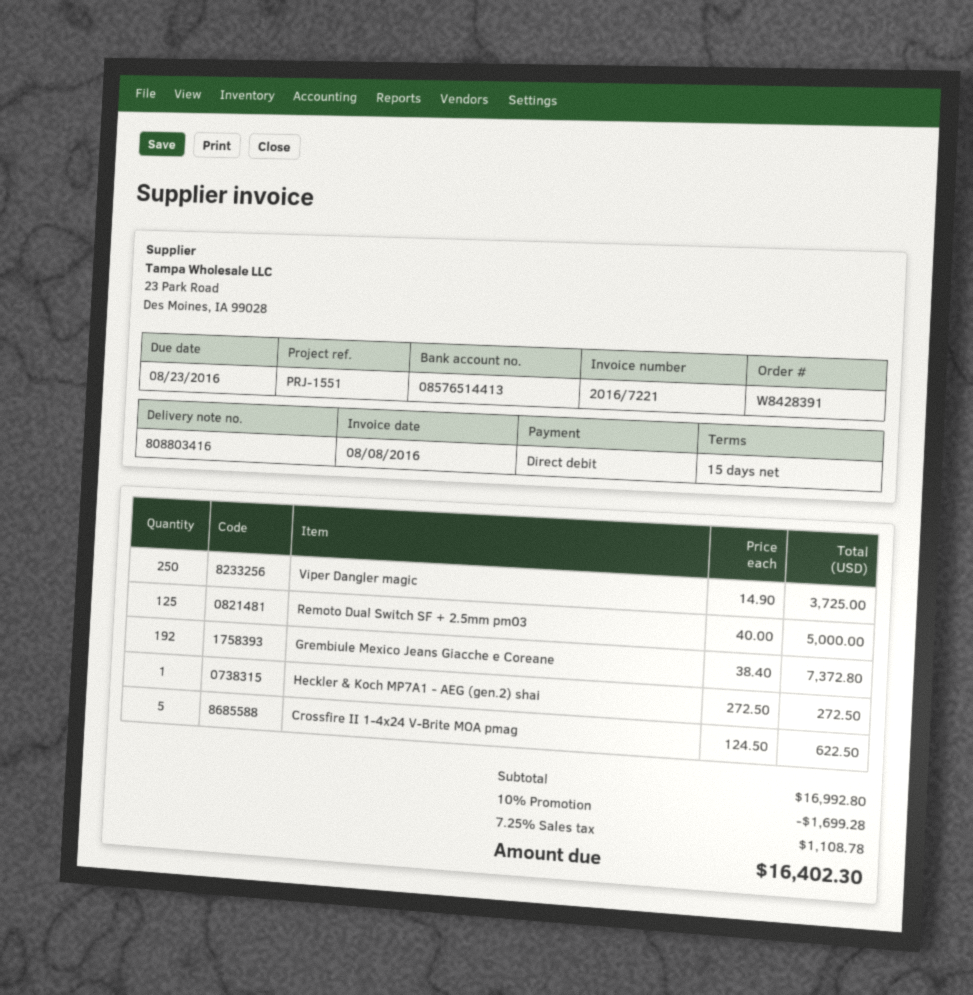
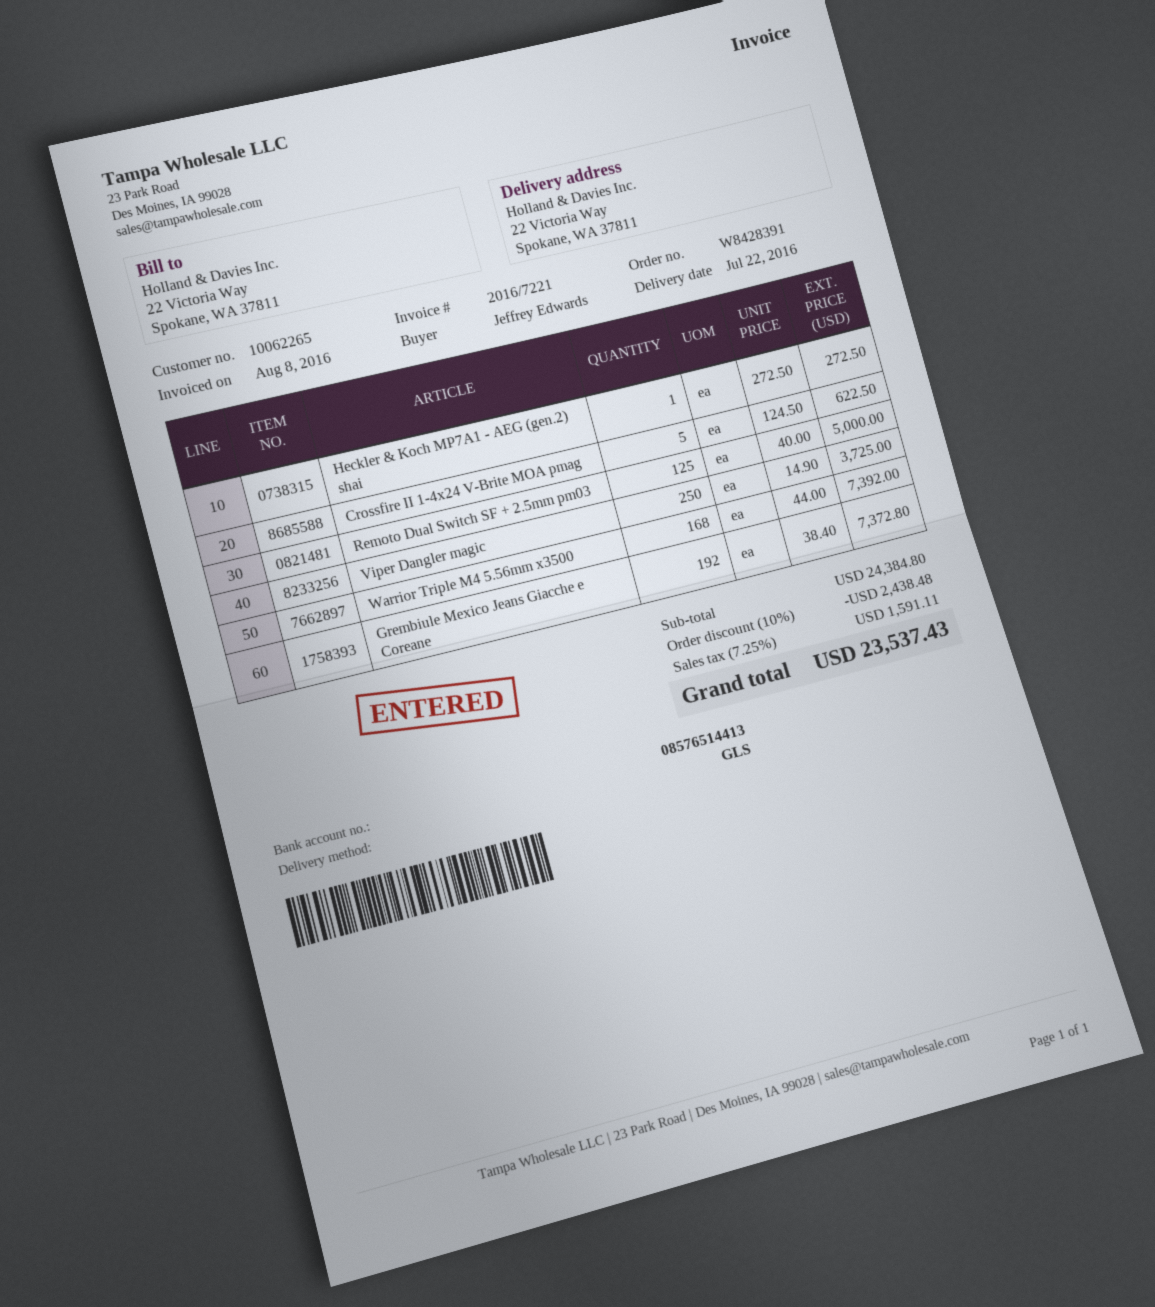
Warrior Triple M4 5.56mm x3500: none -> 168 x 44.00 = 7392.00
subtotal: 16992.80 -> 24384.80
discount: 10% = 1699.28 -> 10% = 2438.48
tax: 7.25% = 1108.78 -> 7.25% = 1591.11
total: 16402.30 -> 23537.43

